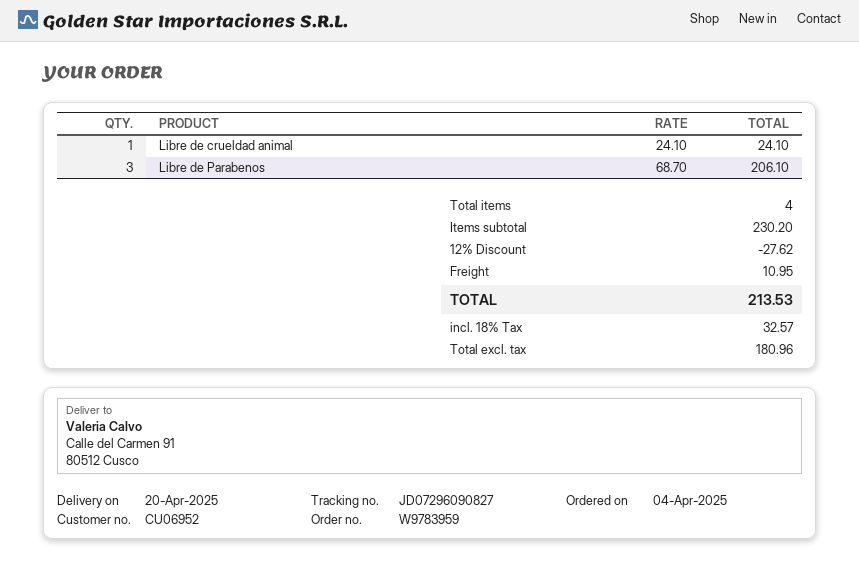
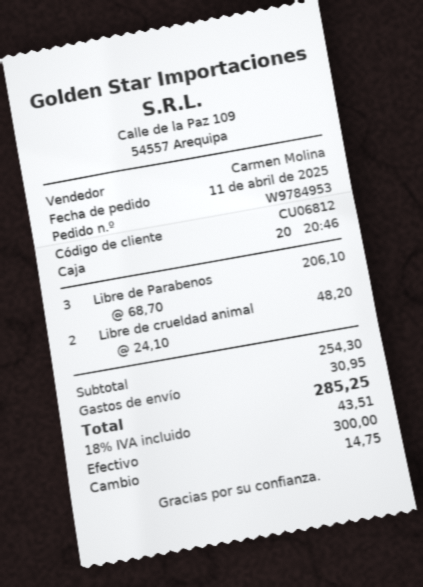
order number: W9783959 -> W9784953
order date: 2025-04-04 -> 2025-04-11
customer number: CU06952 -> CU06812
Libre de crueldad animal: 1 x 24.10 = 24.10 -> 2 x 24.10 = 48.20
subtotal: 230.20 -> 254.30
discount: 12% = 27.62 -> none
shipping: 10.95 -> 30.95
tax: 18% = 32.57 -> 18% = 43.51
total: 213.53 -> 285.25

